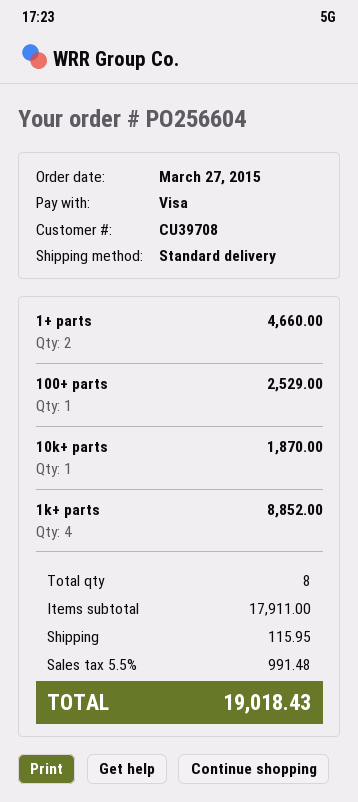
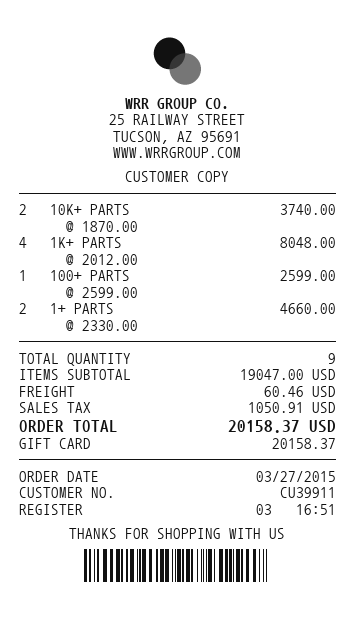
customer number: CU39708 -> CU39911
payment method: Visa -> gift card
100+ parts: 1 for 2529.00 -> 1 for 2599.00
10k+ parts: 1 for 1870.00 -> 2 for 3740.00
1k+ parts: 4 for 8852.00 -> 4 for 8048.00
total quantity: 8 -> 9
subtotal: 17911.00 -> 19047.00
shipping: 115.95 -> 60.46
tax: 991.48 -> 1050.91
total: 19018.43 -> 20158.37

